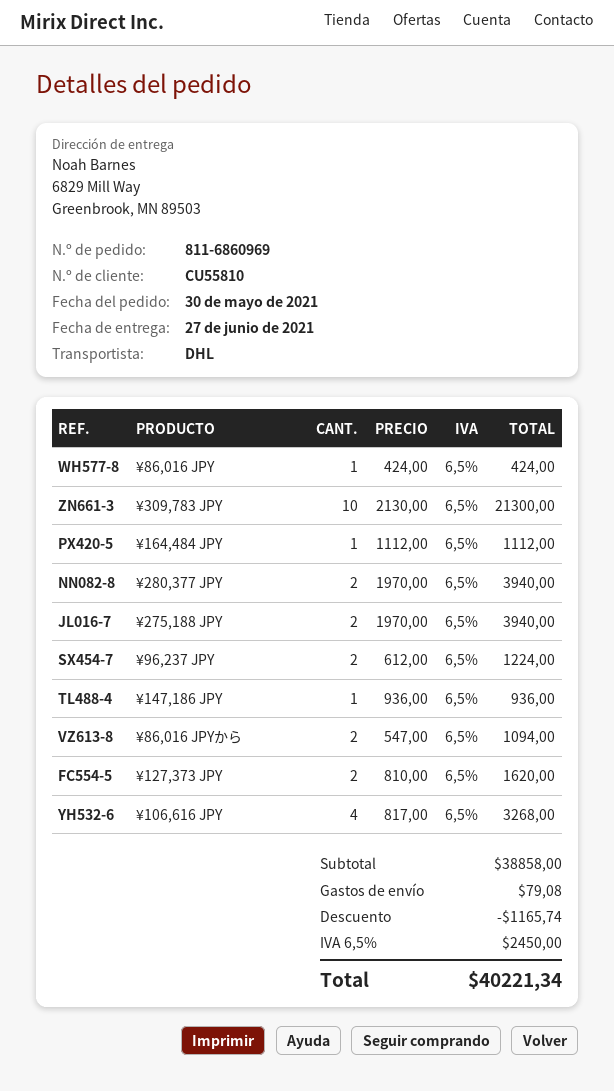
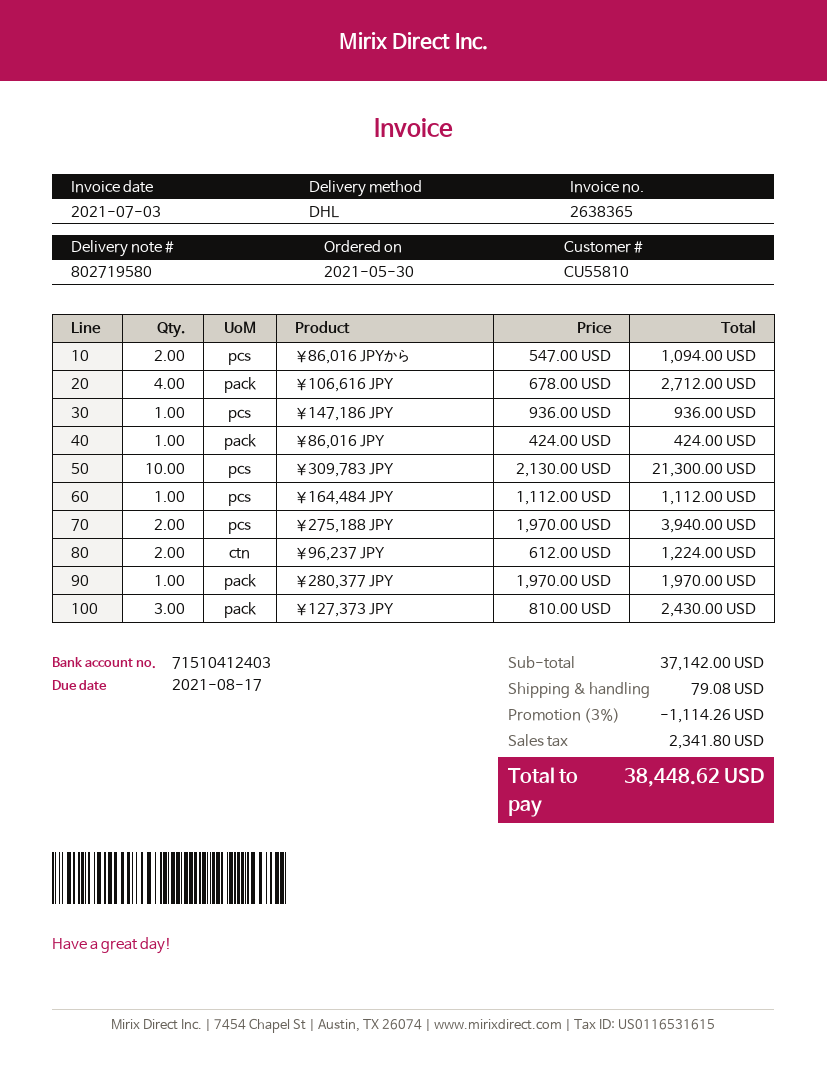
¥280,377 JPY: 2 x 1970.00 = 3940.00 -> 1 x 1970.00 = 1970.00
¥127,373 JPY: 2 x 810.00 = 1620.00 -> 3 x 810.00 = 2430.00
¥106,616 JPY: 4 x 817.00 = 3268.00 -> 4 x 678.00 = 2712.00
subtotal: 38858.00 -> 37142.00
discount: 1165.74 -> 1114.26
tax: 2450.00 -> 2341.80
total: 40221.34 -> 38448.62

